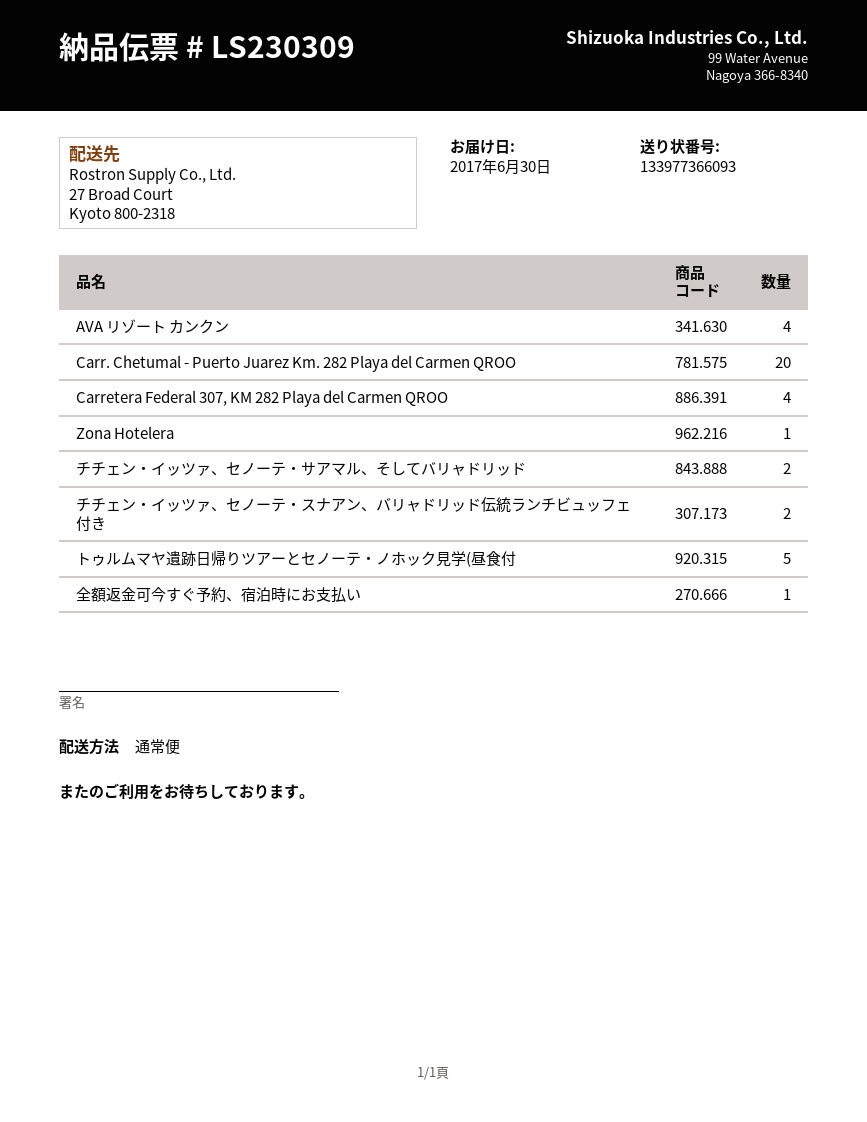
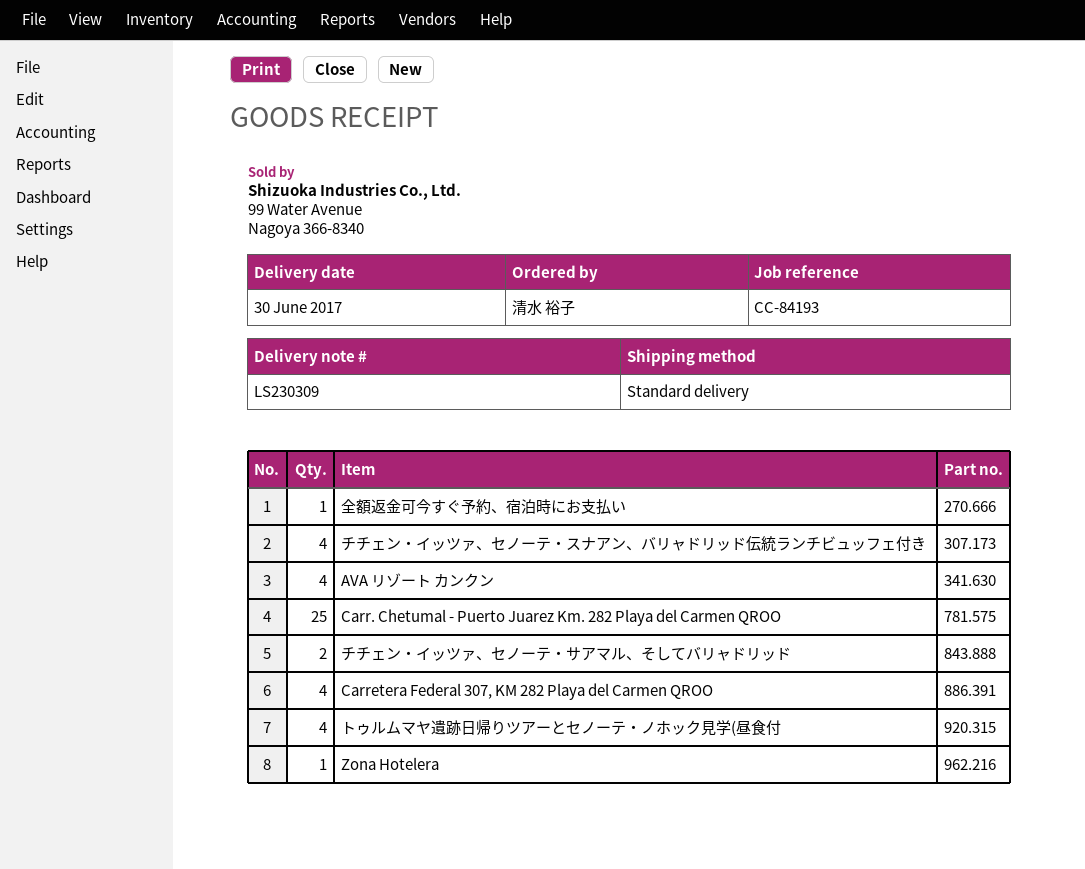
Carr. Chetumal - Puerto Juarez Km. 282 Playa del Carmen QROO: 20 -> 25
チチェン・イッツァ、セノーテ・スナアン、バリャドリッド伝統ランチビュッフェ付き: 2 -> 4
トゥルムマヤ遺跡日帰りツアーとセノーテ・ノホック見学(昼食付: 5 -> 4

